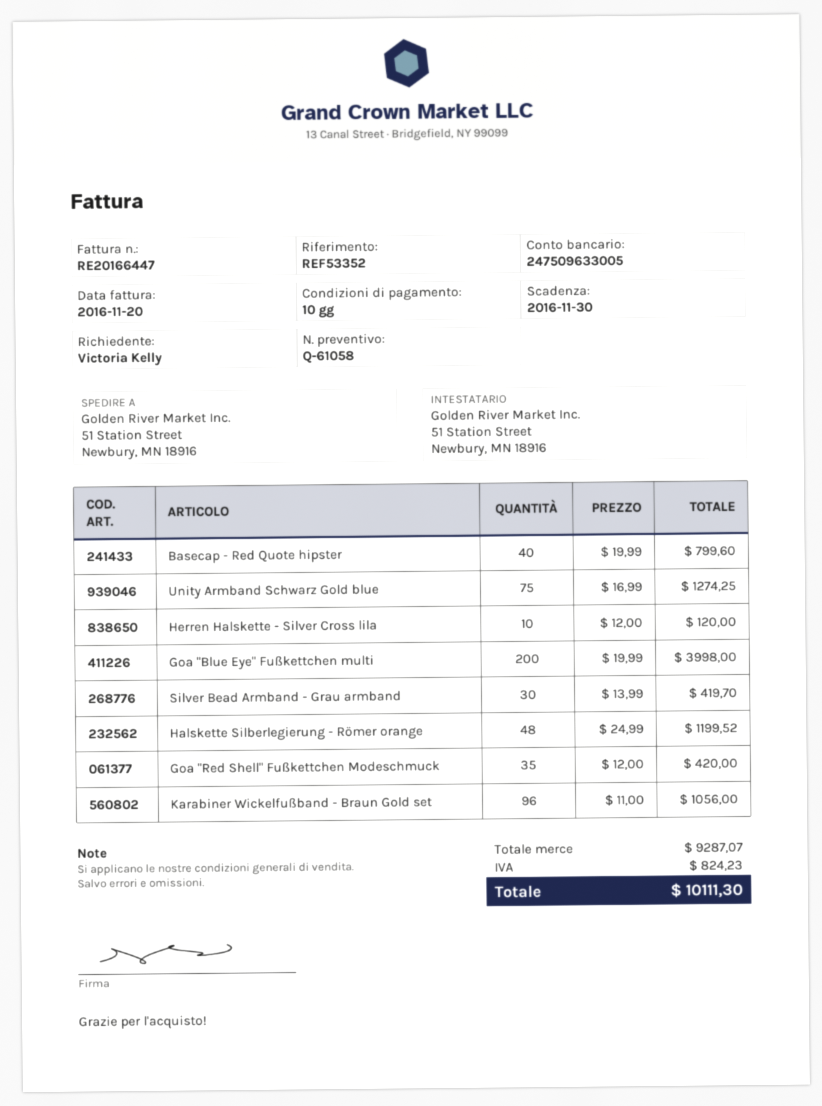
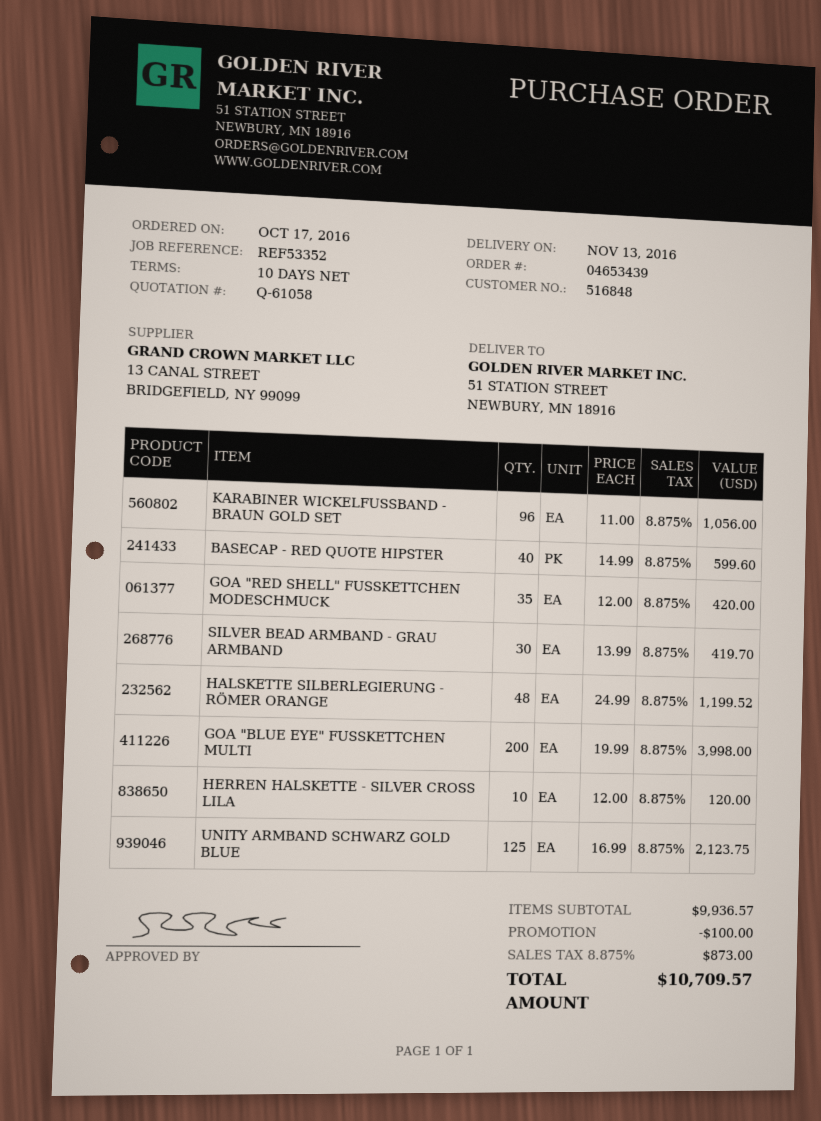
Basecap - Red Quote hipster: 40 x 19.99 = 799.60 -> 40 x 14.99 = 599.60
Unity Armband Schwarz Gold blue: 75 x 16.99 = 1274.25 -> 125 x 16.99 = 2123.75
subtotal: 9287.07 -> 9936.57
discount: none -> 100.00
tax: 824.23 -> 873.00
total: 10111.30 -> 10709.57

